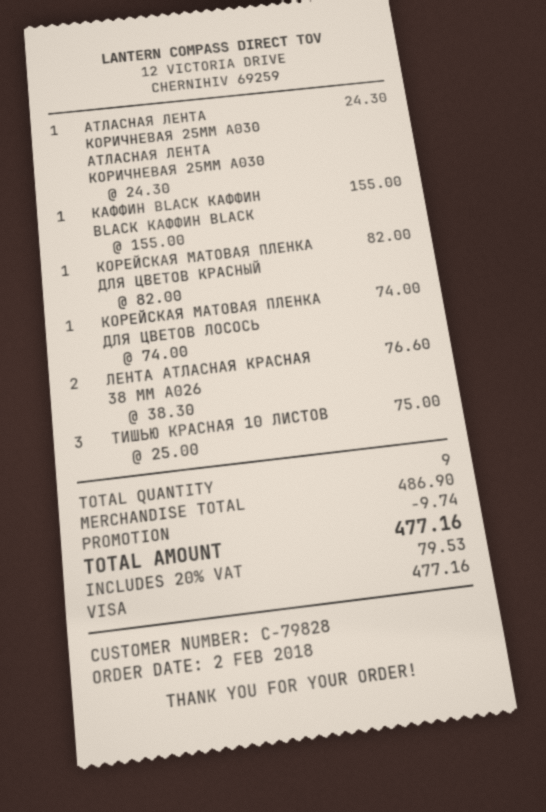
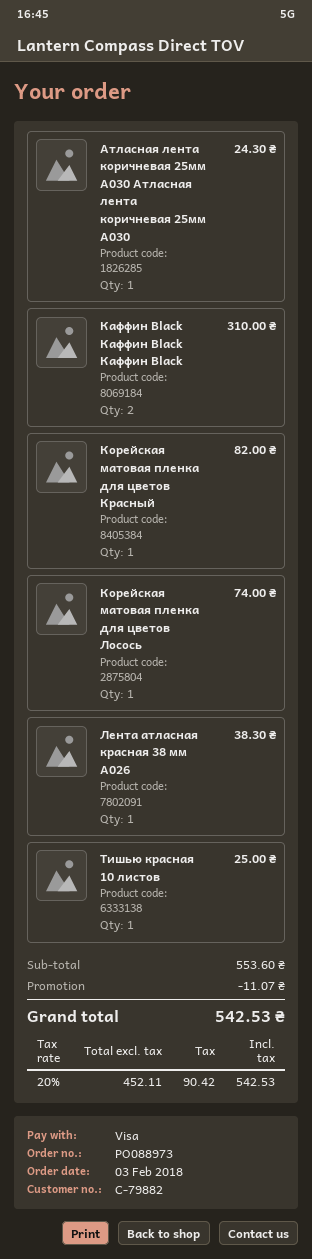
order date: 2018-02-02 -> 2018-02-03
customer number: C-79828 -> C-79882
КАФФИН BLACK КАФФИН BLACK КАФФИН BLACK: 1 for 155.00 -> 2 for 310.00
ЛЕНТА АТЛАСНАЯ КРАСНАЯ 38 ММ А026: 2 for 76.60 -> 1 for 38.30
ТИШЬЮ КРАСНАЯ 10 ЛИСТОВ: 3 for 75.00 -> 1 for 25.00
subtotal: 486.90 -> 553.60
discount: 9.74 -> 11.07
tax: 20% = 79.53 -> 20% = 90.42
total: 477.16 -> 542.53

